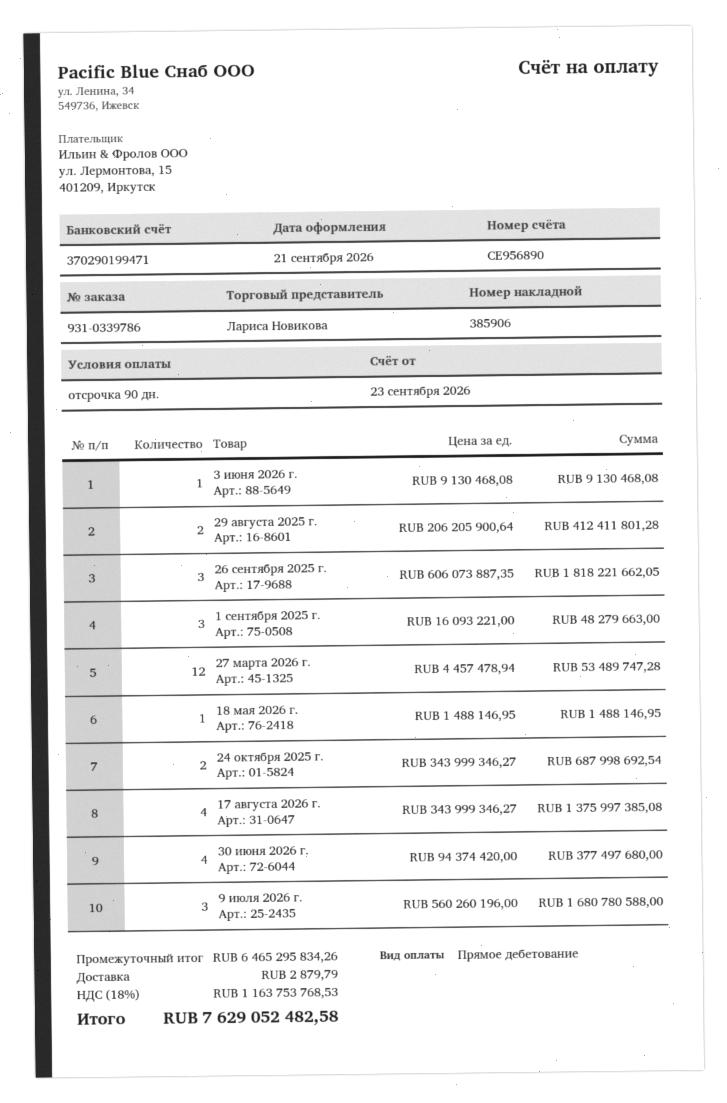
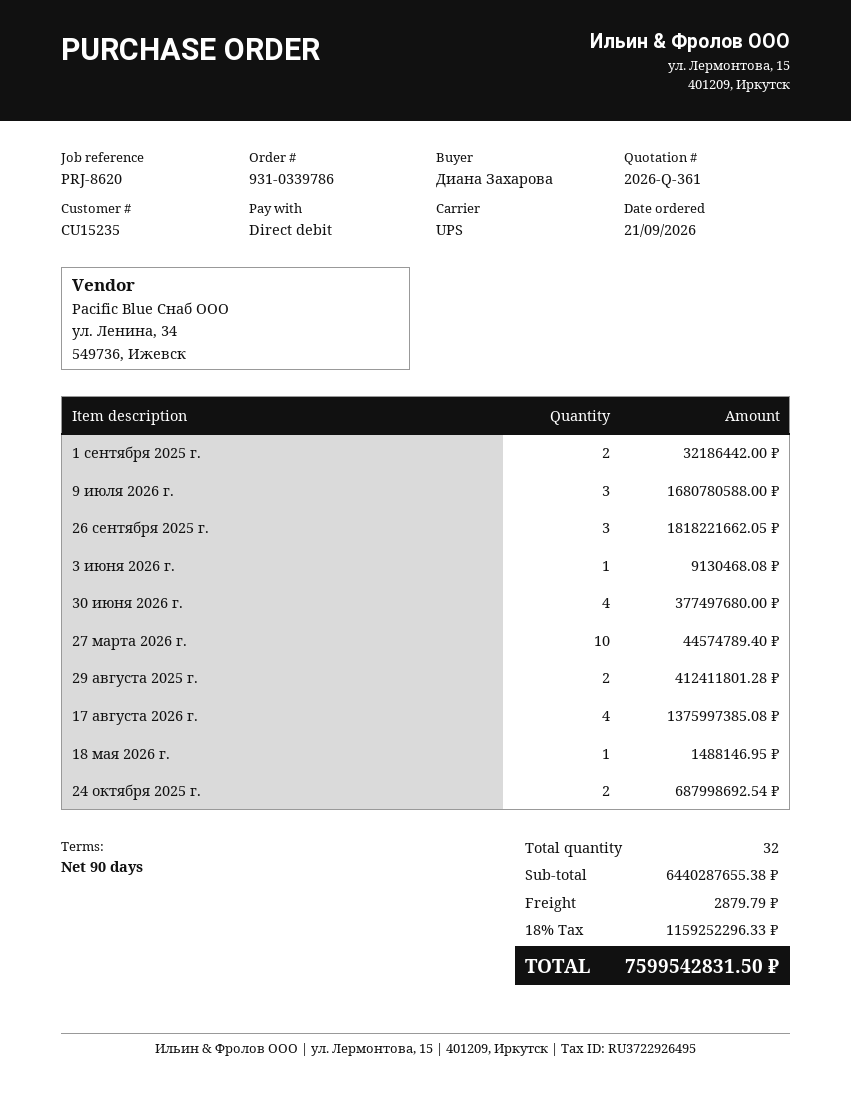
1 сентября 2025 г.: 3 for 48279663.00 -> 2 for 32186442.00
27 марта 2026 г.: 12 for 53489747.28 -> 10 for 44574789.40
subtotal: 6465295834.26 -> 6440287655.38
tax: 18% = 1163753768.53 -> 18% = 1159252296.33
total: 7629052482.58 -> 7599542831.50

